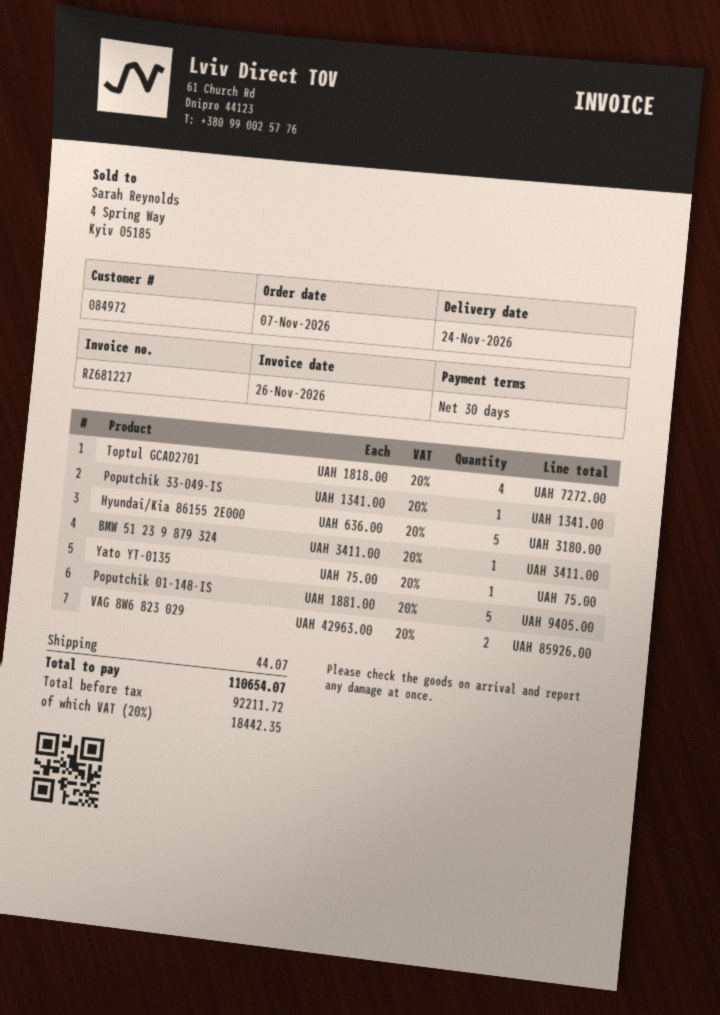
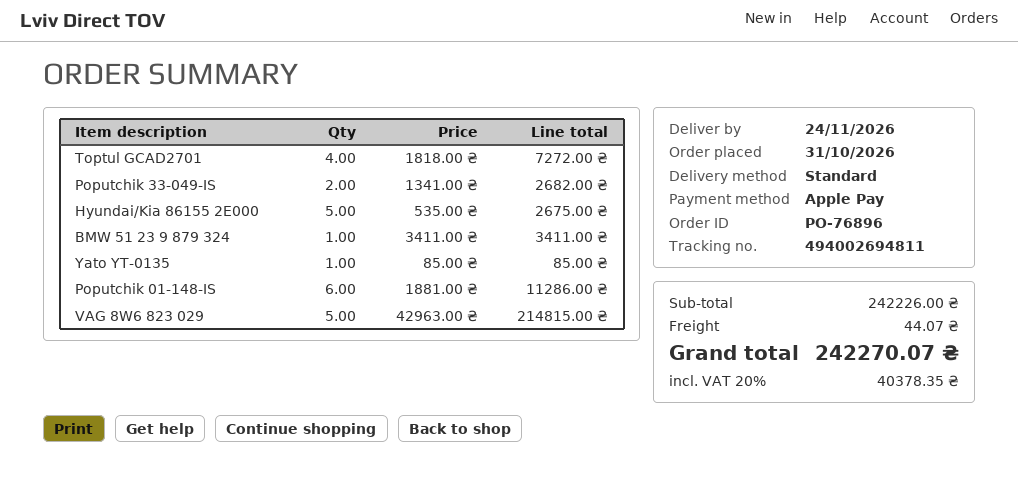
order date: 2026-11-07 -> 2026-10-31
Poputchik 33-049-IS: 1 x 1341.00 = 1341.00 -> 2 x 1341.00 = 2682.00
Hyundai/Kia 86155 2E000: 5 x 636.00 = 3180.00 -> 5 x 535.00 = 2675.00
Yato YT-0135: 1 x 75.00 = 75.00 -> 1 x 85.00 = 85.00
Poputchik 01-148-IS: 5 x 1881.00 = 9405.00 -> 6 x 1881.00 = 11286.00
VAG 8W6 823 029: 2 x 42963.00 = 85926.00 -> 5 x 42963.00 = 214815.00
tax: 20% = 18442.35 -> 20% = 40378.35
total: 110654.07 -> 242270.07

